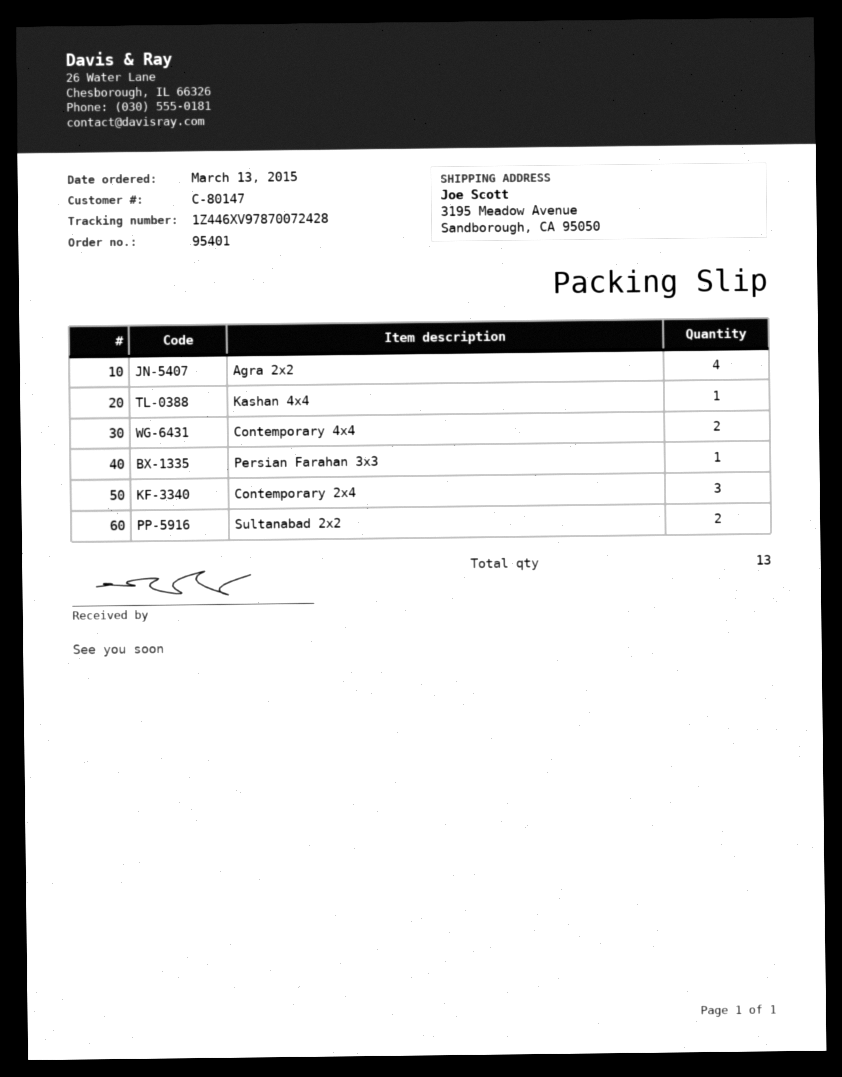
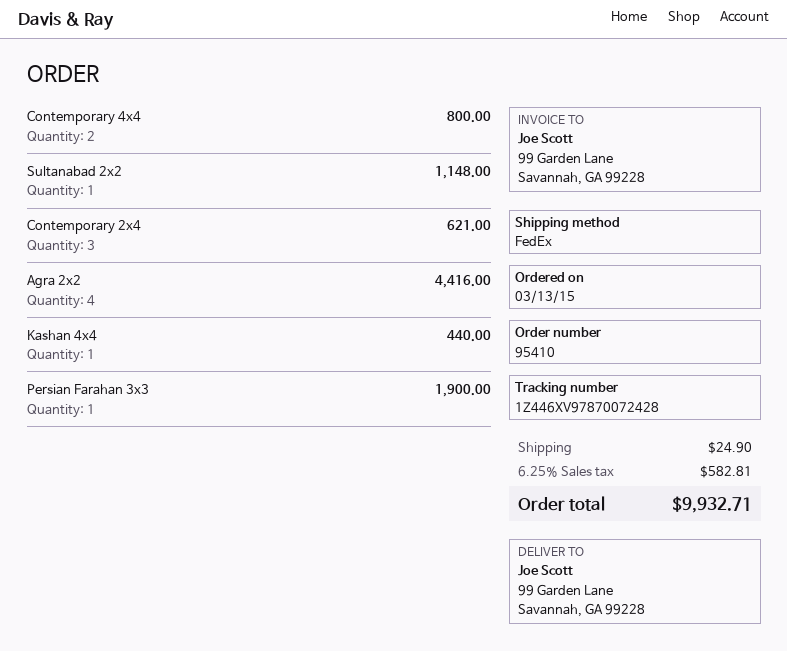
order number: 95401 -> 95410
ship to: 3195 Meadow Avenue, Sandborough, CA 95050 -> 99 Garden Lane, Savannah, GA 99228
Sultanabad 2x2: 2 -> 1

